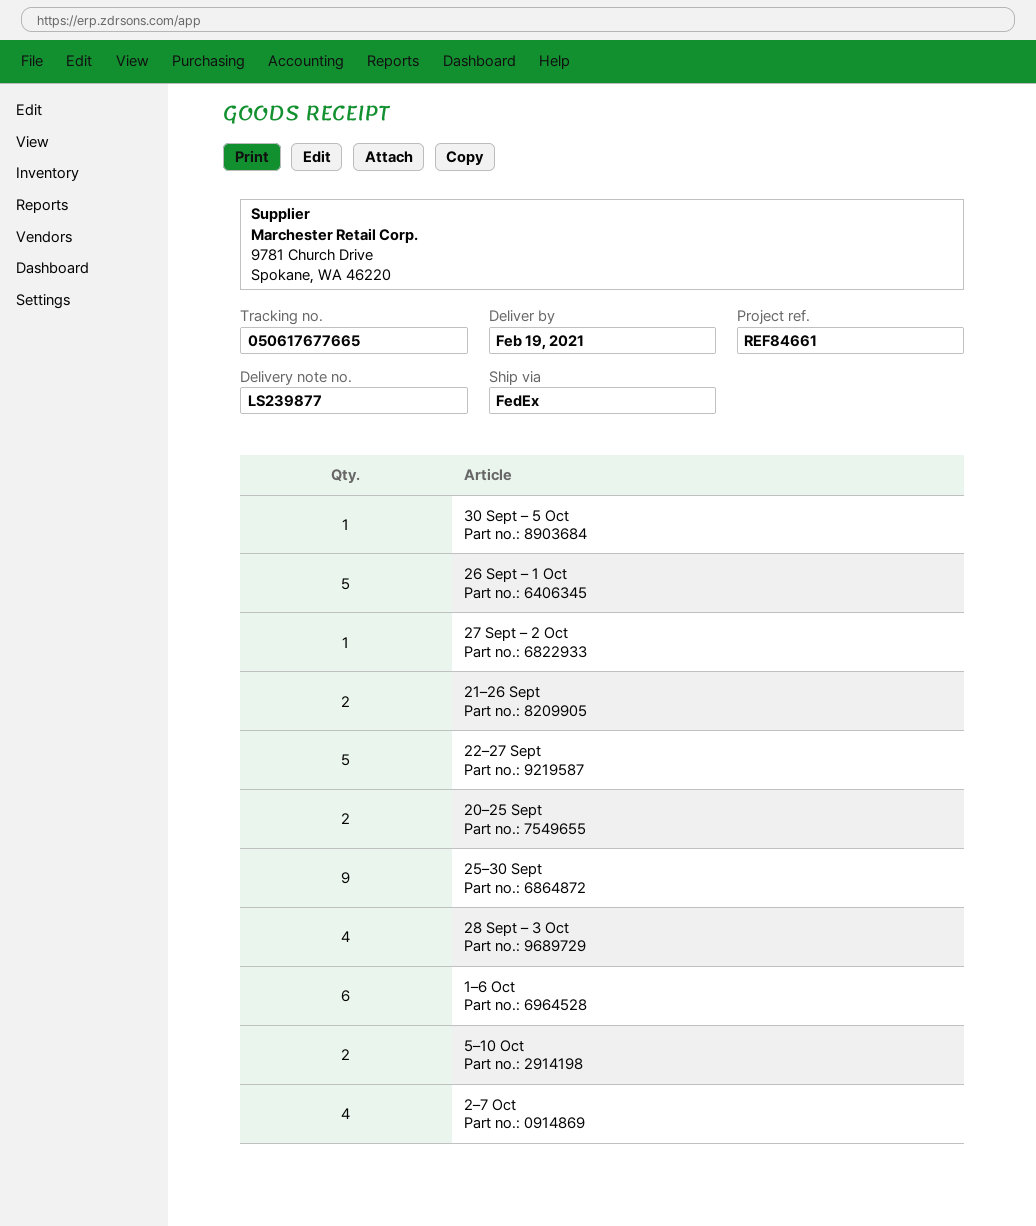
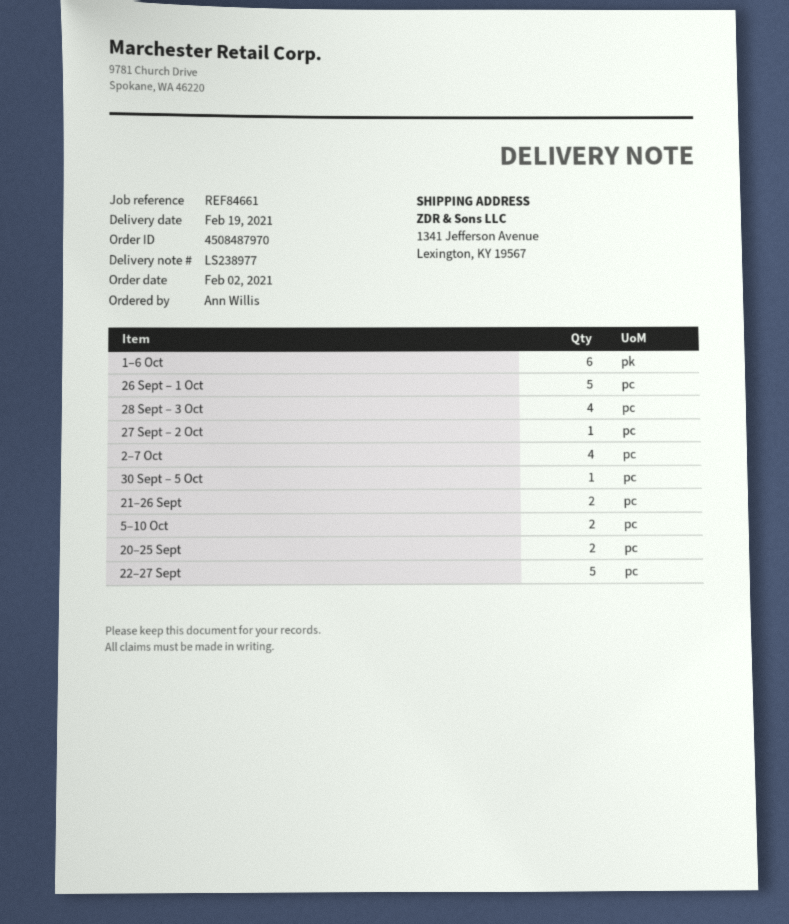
delivery note number: LS239877 -> LS238977
25–30 Sept: 9 -> none

